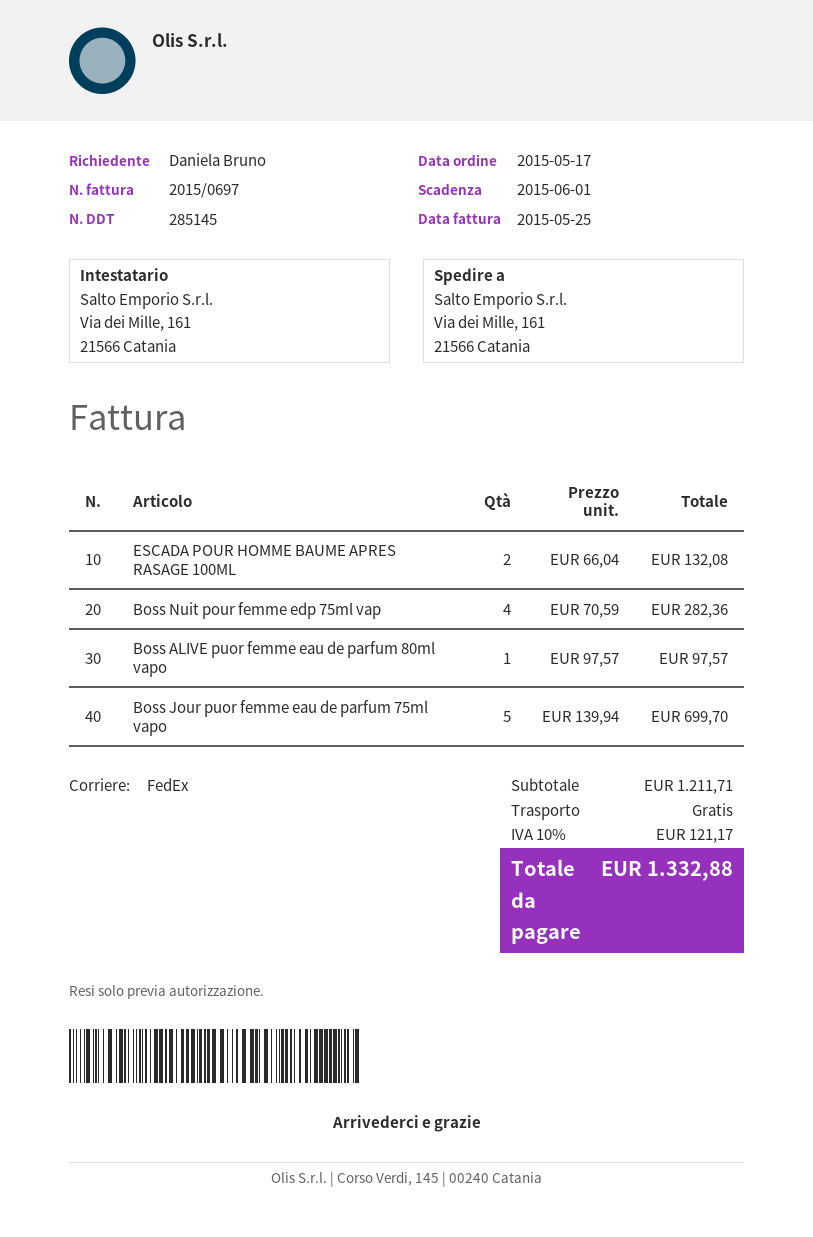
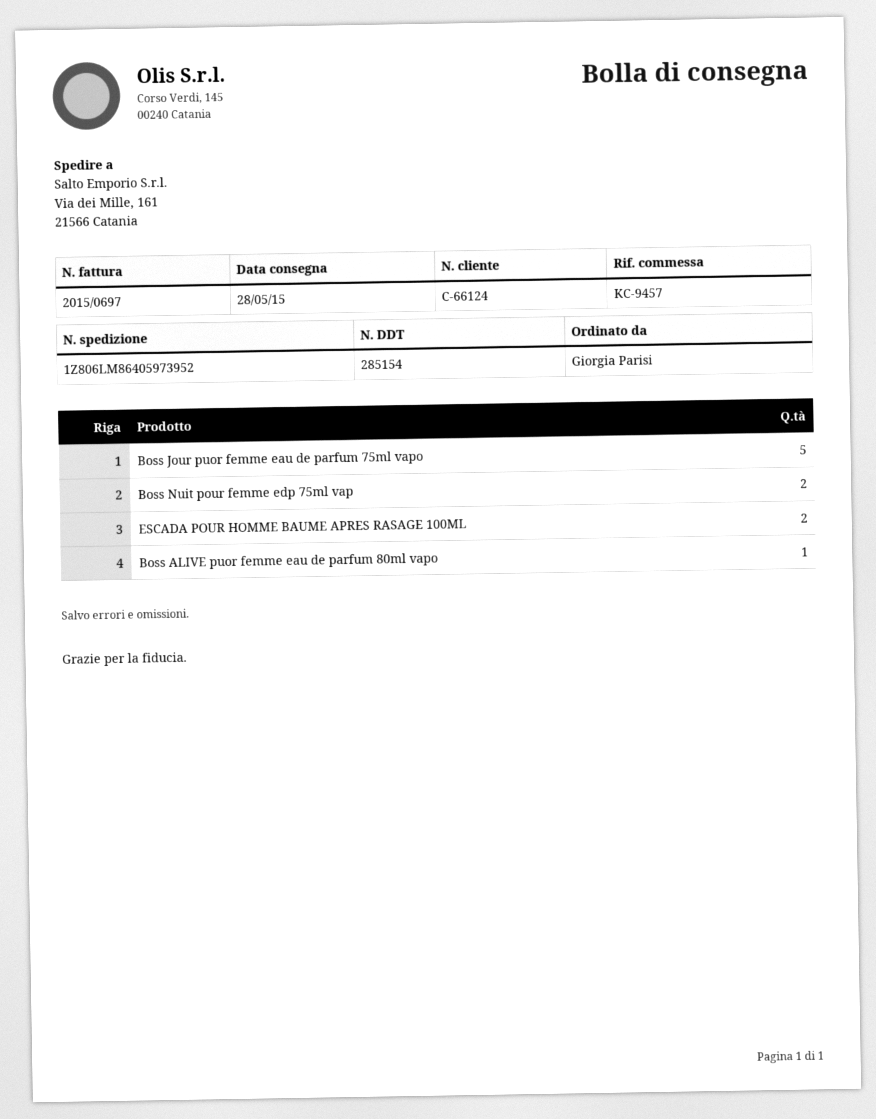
delivery note number: 285145 -> 285154
ordered by: Daniela Bruno -> Giorgia Parisi
Boss Nuit pour femme edp 75ml vap: 4 -> 2

